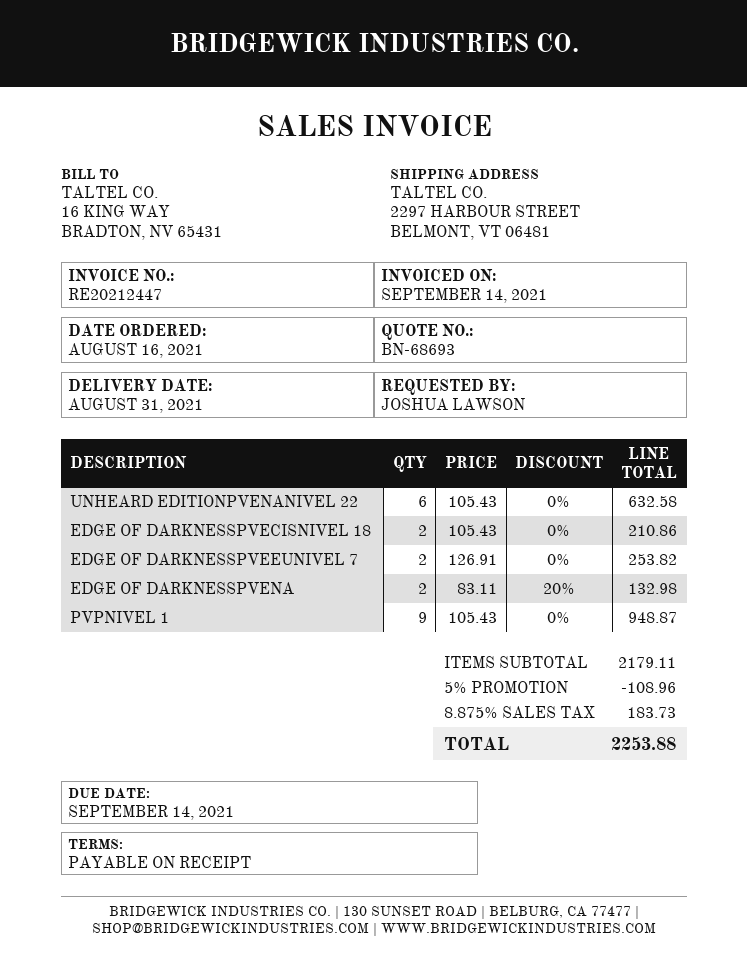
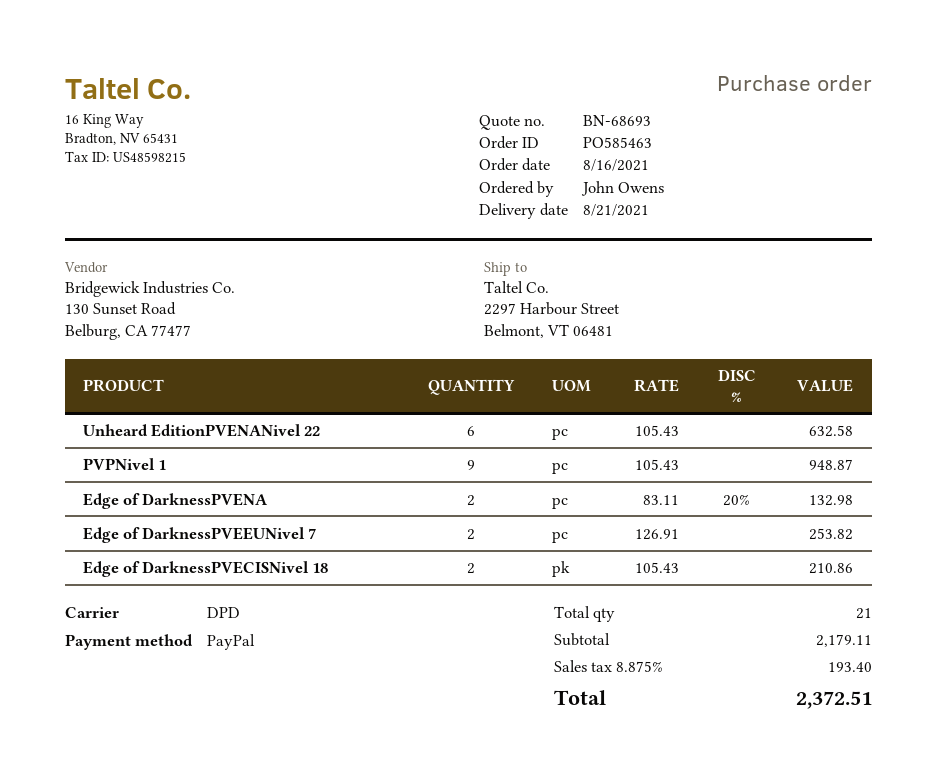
delivery date: 2021-08-31 -> 2021-08-21
ordered by: JOSHUA LAWSON -> John Owens
discount: 5% = 108.96 -> none
tax: 8.875% = 183.73 -> 8.875% = 193.40
total: 2253.88 -> 2372.51

